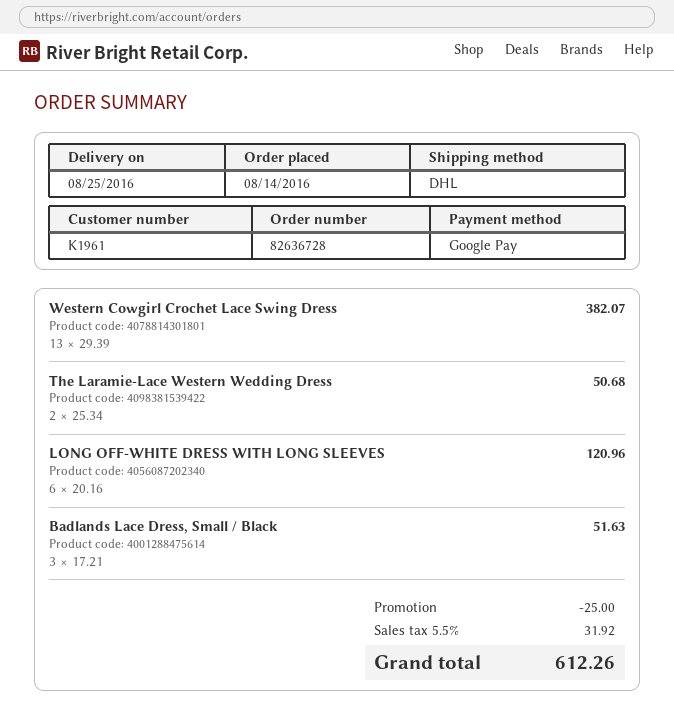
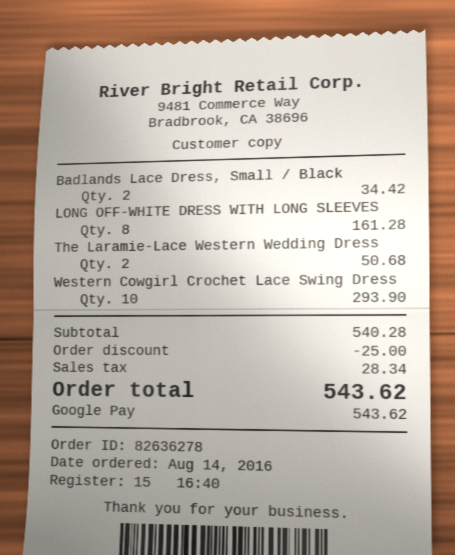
order number: 82636728 -> 82636278
Western Cowgirl Crochet Lace Swing Dress: 13 for 382.07 -> 10 for 293.90
LONG OFF-WHITE DRESS WITH LONG SLEEVES: 6 for 120.96 -> 8 for 161.28
Badlands Lace Dress, Small / Black: 3 for 51.63 -> 2 for 34.42
tax: 31.92 -> 28.34
total: 612.26 -> 543.62

